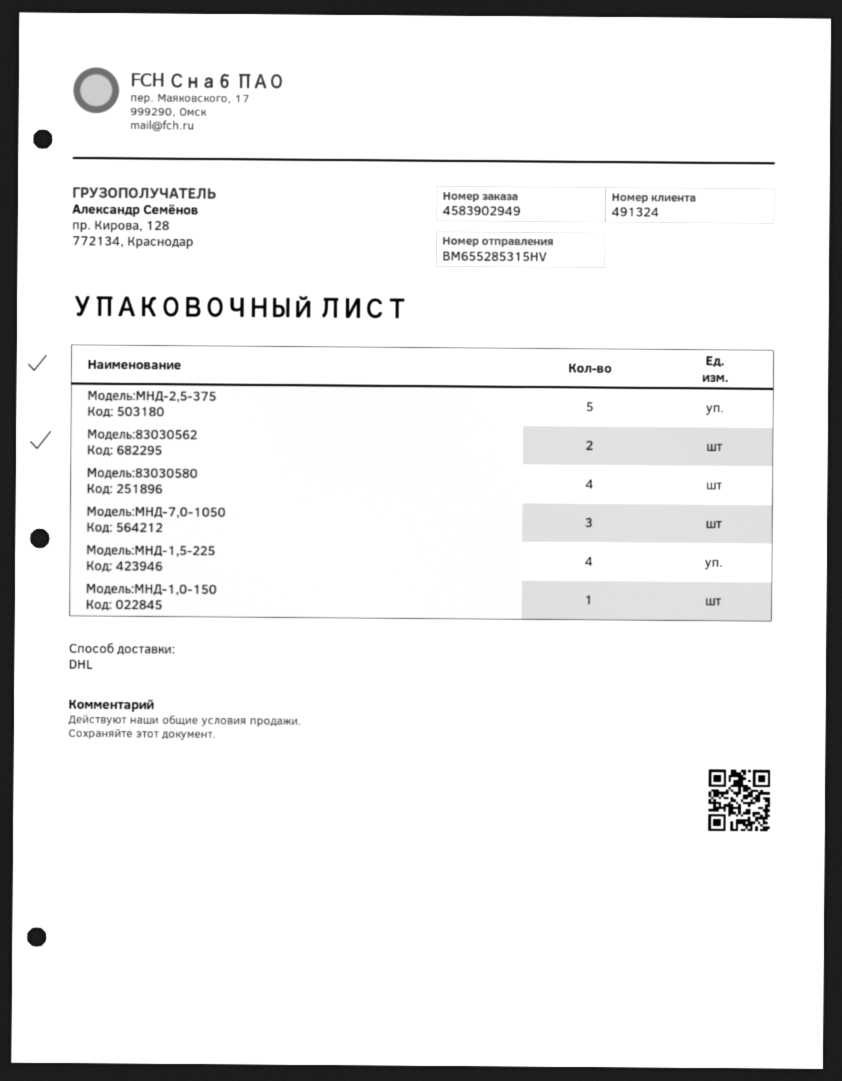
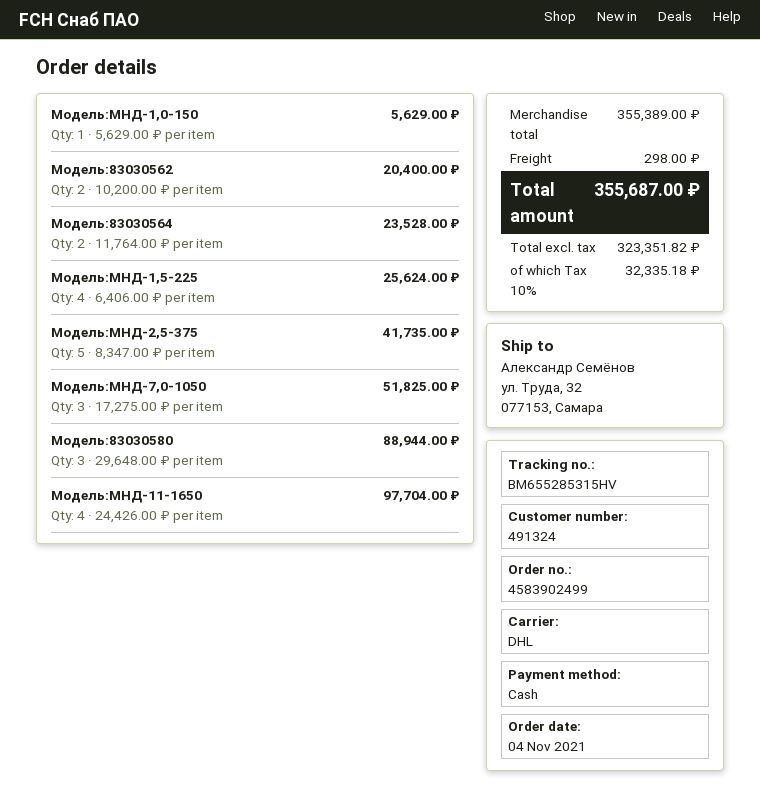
order number: 4583902949 -> 4583902499
ship to: пр. Кирова, 128, 772134, Краснодар -> ул. Труда, 32, 077153, Самара
Модель:83030580: 4 -> 3
Модель:83030564: none -> 2
Модель:МНД-11-1650: none -> 4

